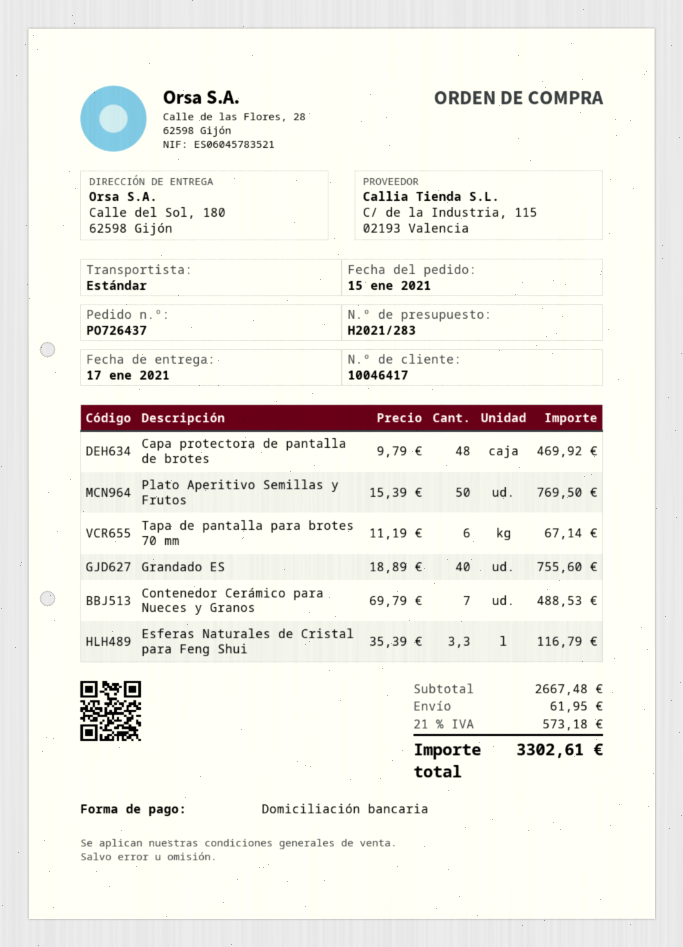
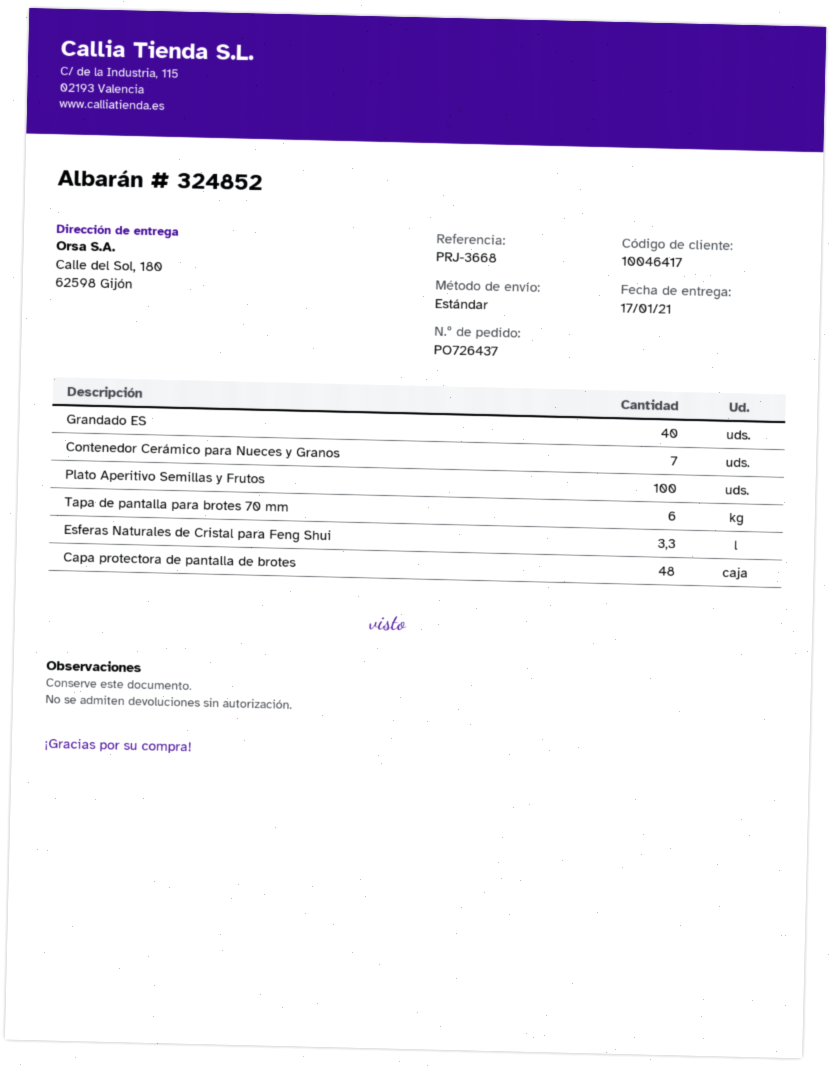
Plato Aperitivo Semillas y Frutos: 50 -> 100

